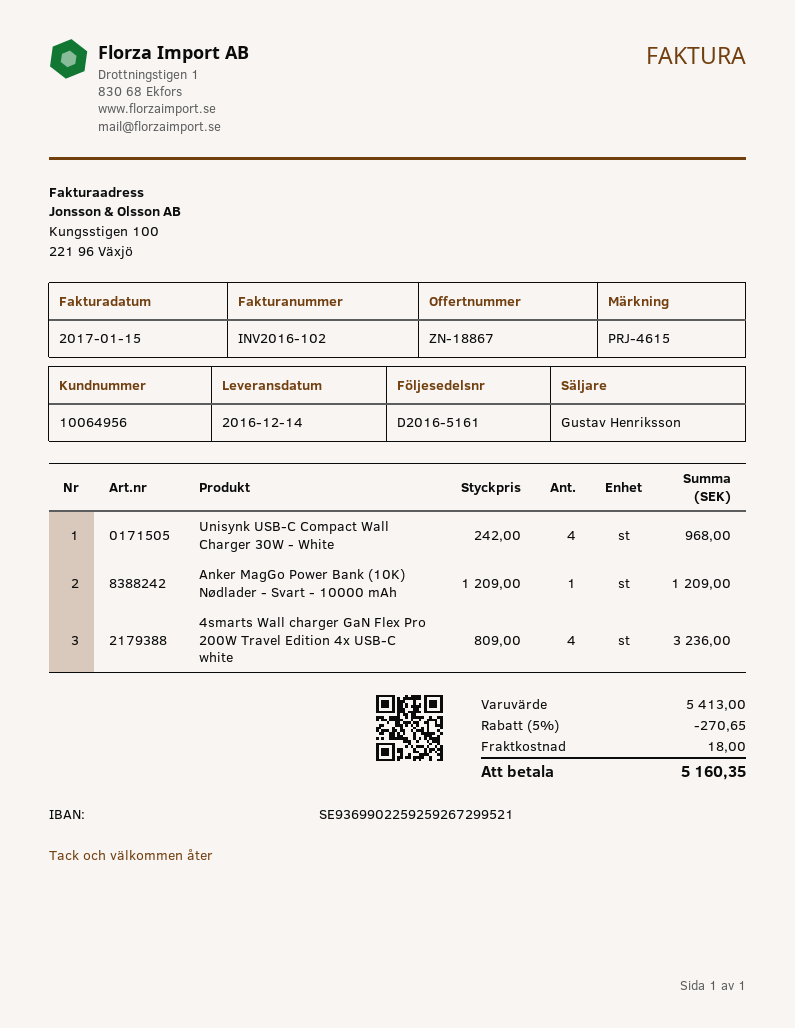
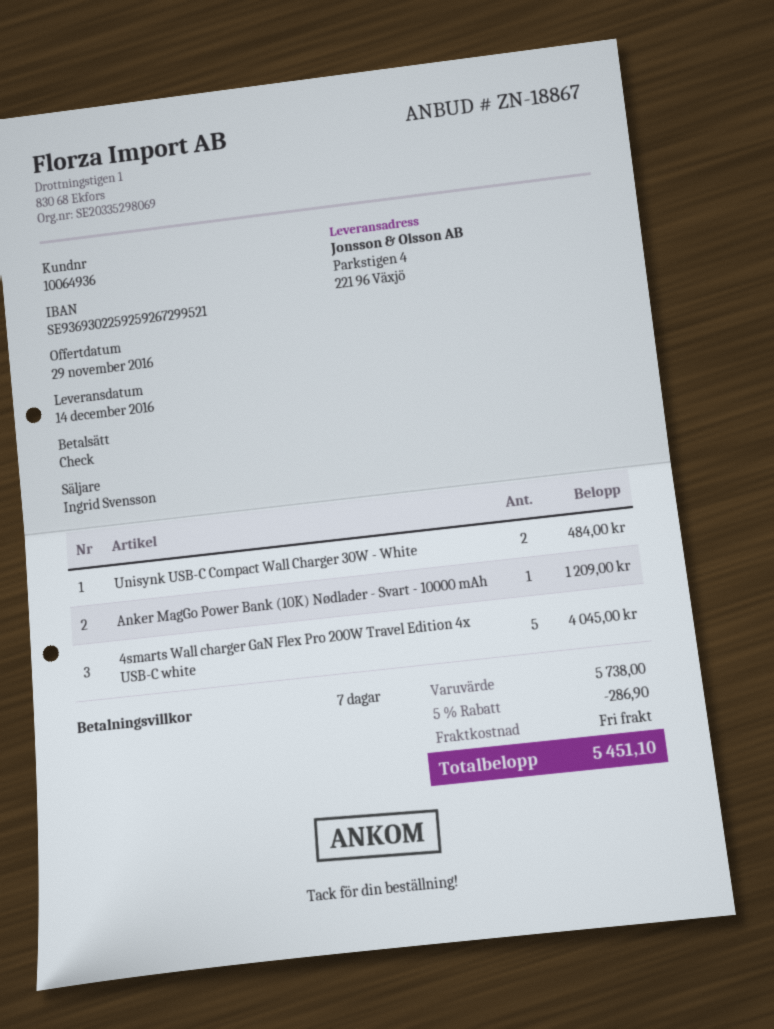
customer number: 10064956 -> 10064936
sales rep: Gustav Henriksson -> Ingrid Svensson
bank account: SE9369902259259267299521 -> SE9369302259259267299521
Unisynk USB-C Compact Wall Charger 30W - White: 4 for 968.00 -> 2 for 484.00
4smarts Wall charger GaN Flex Pro 200W Travel Edition 4x USB-C white: 4 for 3236.00 -> 5 for 4045.00
subtotal: 5413.00 -> 5738.00
discount: 5% = 270.65 -> 5% = 286.90
shipping: 18.00 -> 0.00
total: 5160.35 -> 5451.10

